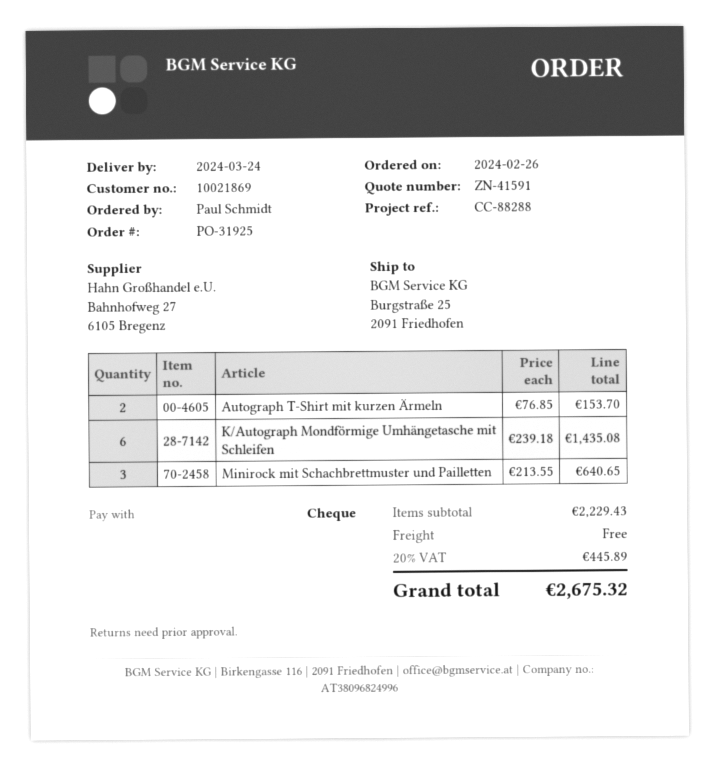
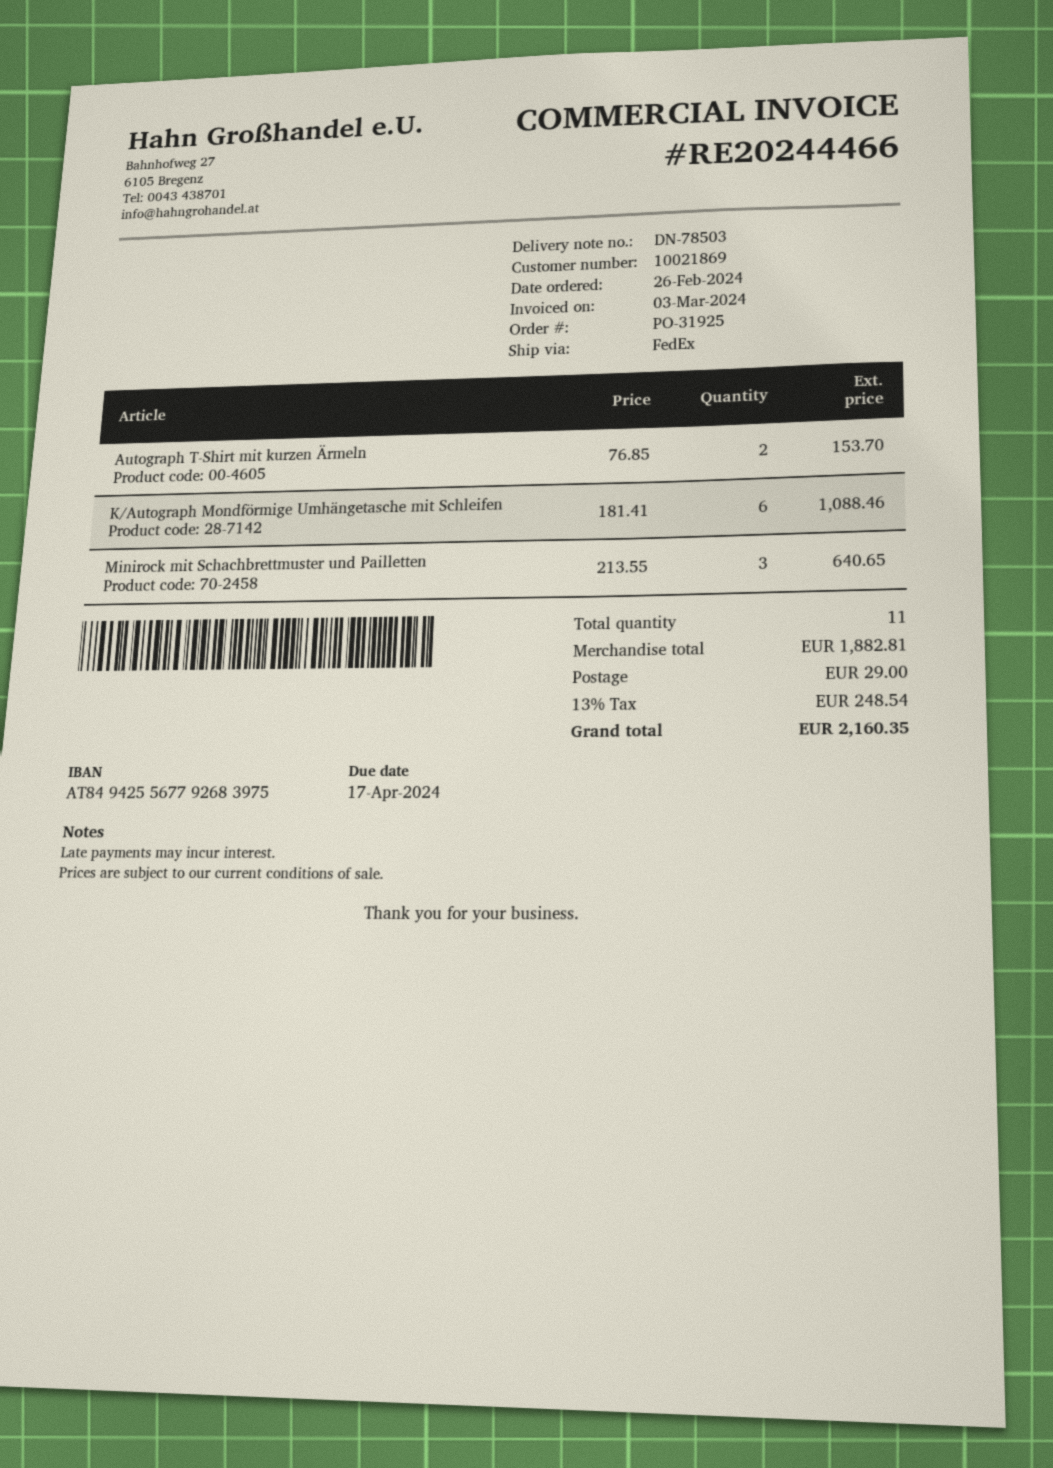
K/Autograph Mondförmige Umhängetasche mit Schleifen: 6 x 239.18 = 1435.08 -> 6 x 181.41 = 1088.46
subtotal: 2229.43 -> 1882.81
shipping: 0.00 -> 29.00
tax: 20% = 445.89 -> 13% = 248.54
total: 2675.32 -> 2160.35

